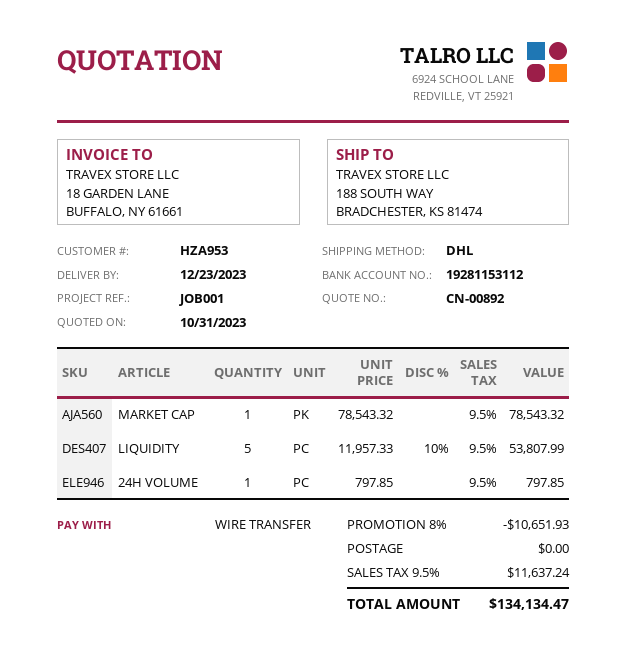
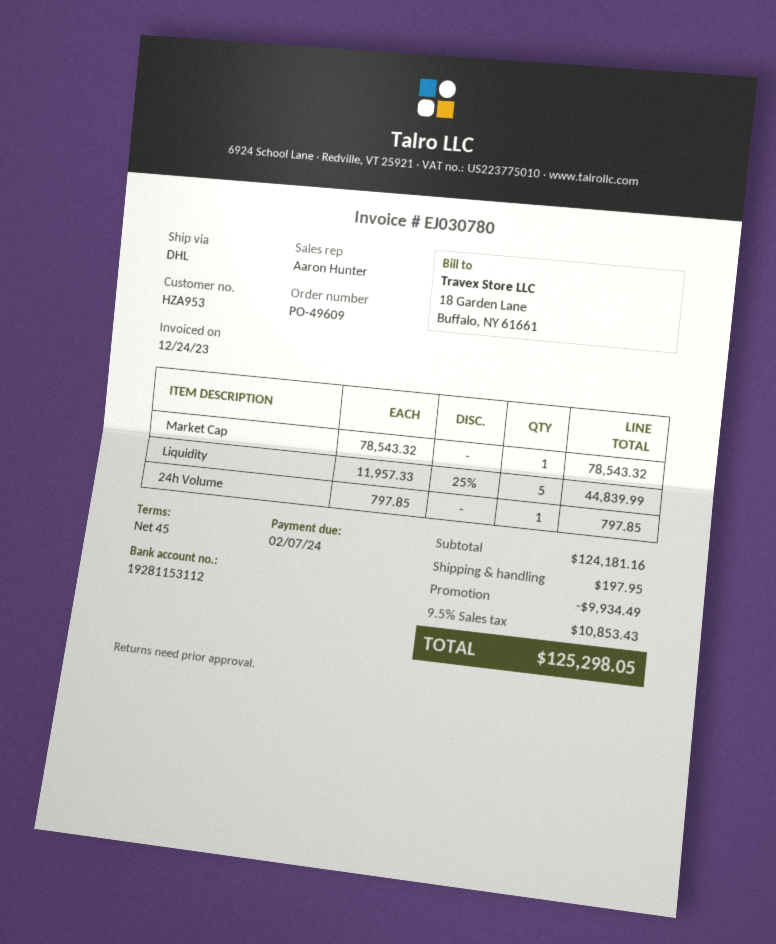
LIQUIDITY: 5 x 11957.33 - 10% = 53807.99 -> 5 x 11957.33 - 25% = 44839.99
discount: 10651.93 -> 9934.49
shipping: 0.00 -> 197.95
tax: 9.5% = 11637.24 -> 9.5% = 10853.43
total: 134134.47 -> 125298.05

